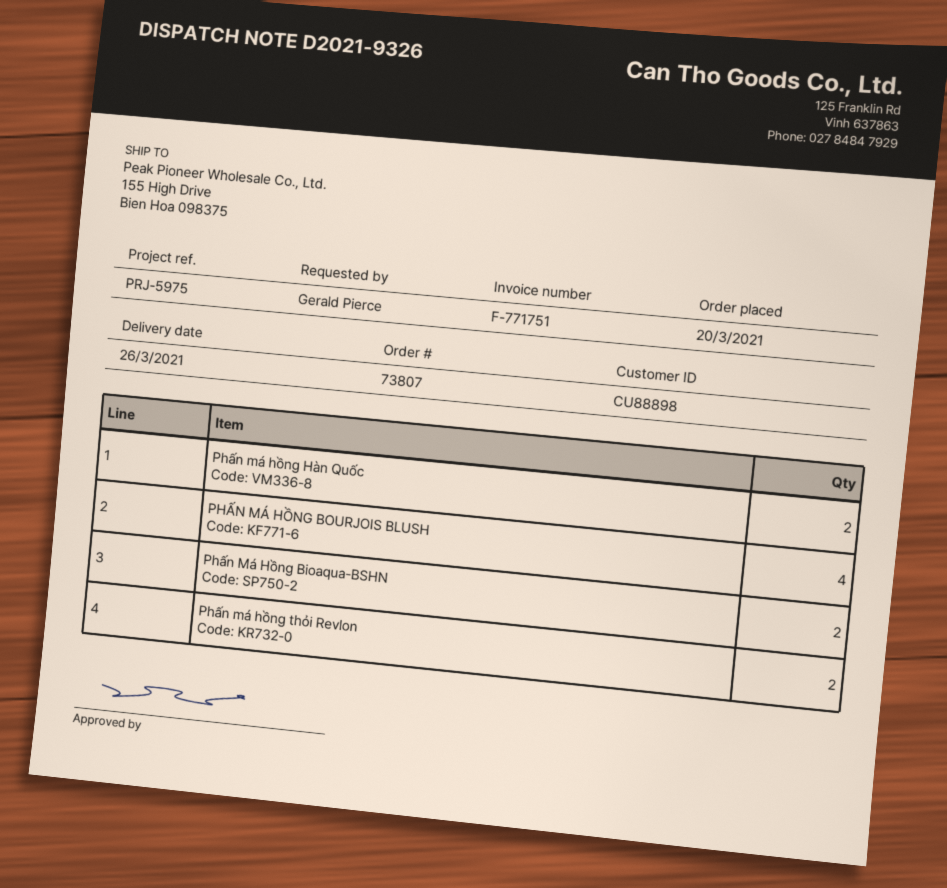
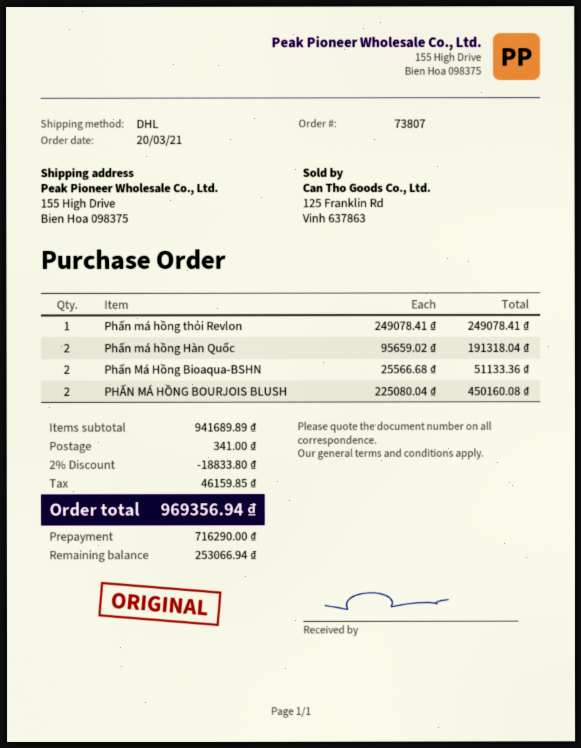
PHẤN MÁ HỒNG BOURJOIS BLUSH: 4 -> 2
Phấn má hồng thỏi Revlon: 2 -> 1

